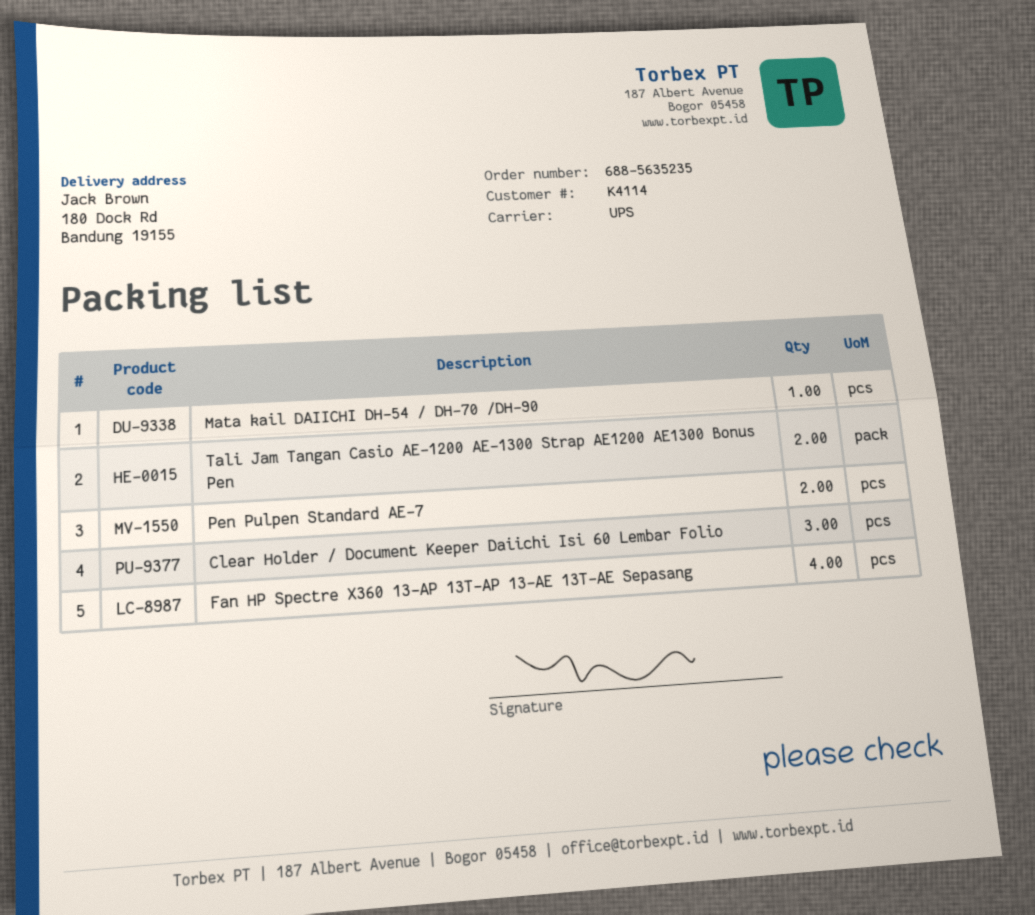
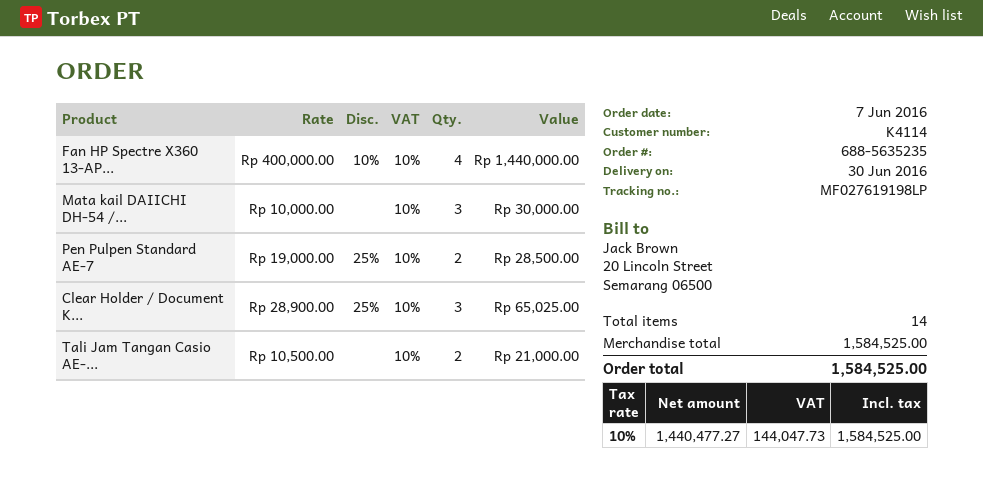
Mata kail DAIICHI DH-54 / DH-70 /DH-90: 1 -> 3

